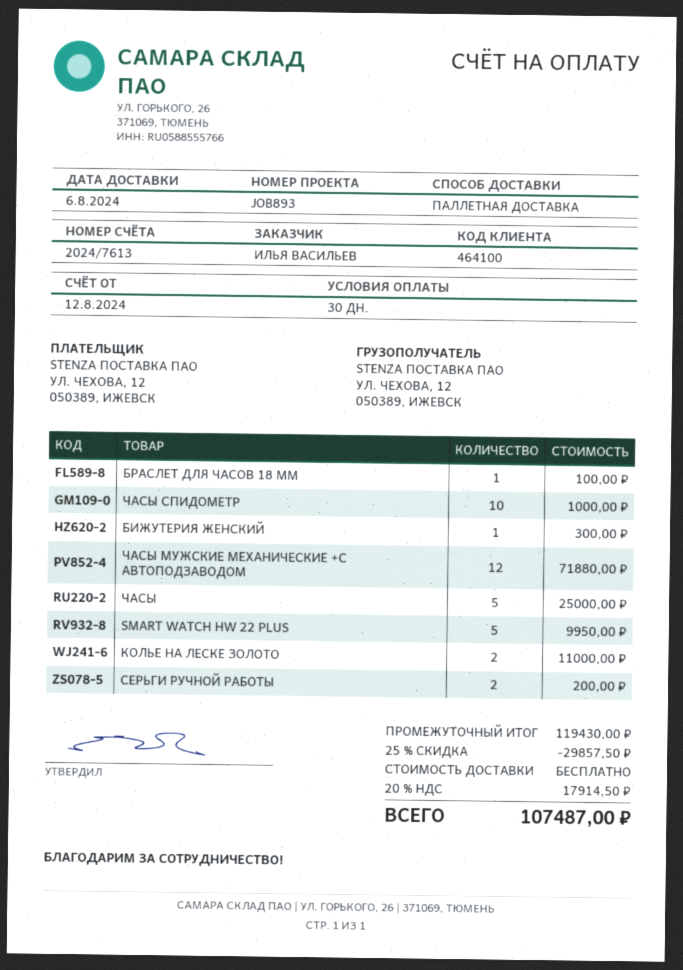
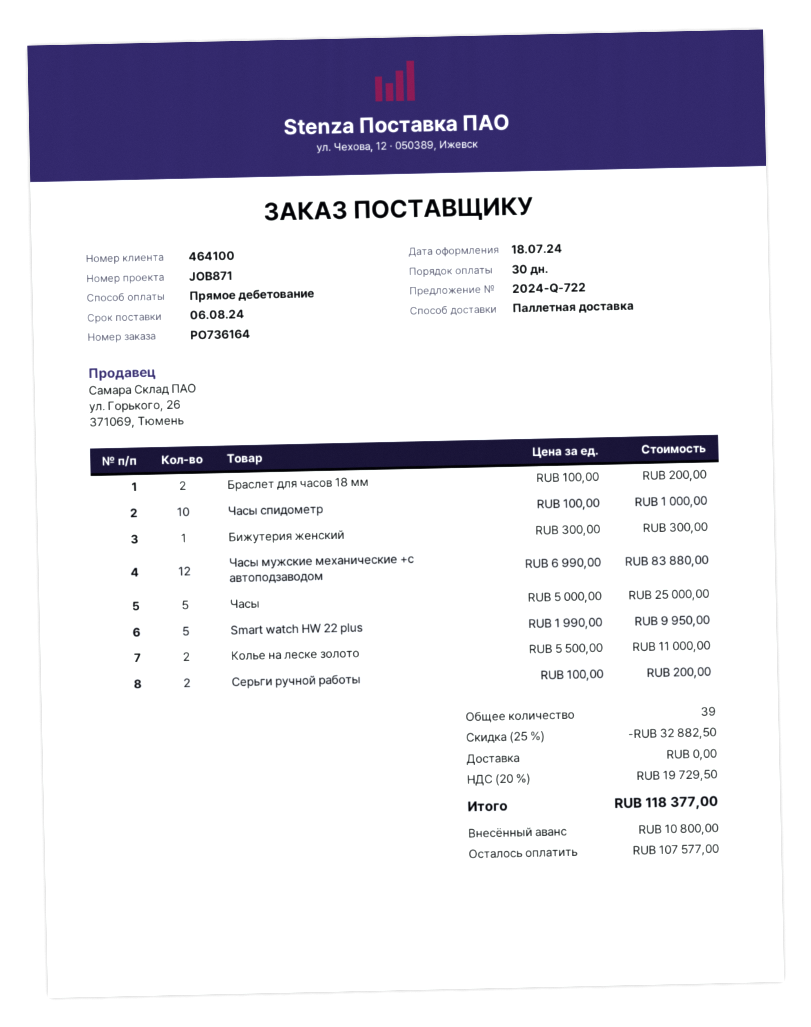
reference: JOB893 -> JOB871
БРАСЛЕТ ДЛЯ ЧАСОВ 18 ММ: 1 for 100.00 -> 2 for 200.00
ЧАСЫ МУЖСКИЕ МЕХАНИЧЕСКИЕ +С АВТОПОДЗАВОДОМ: 12 for 71880.00 -> 12 for 83880.00
discount: 25% = 29857.50 -> 25% = 32882.50
tax: 20% = 17914.50 -> 20% = 19729.50
total: 107487.00 -> 118377.00

